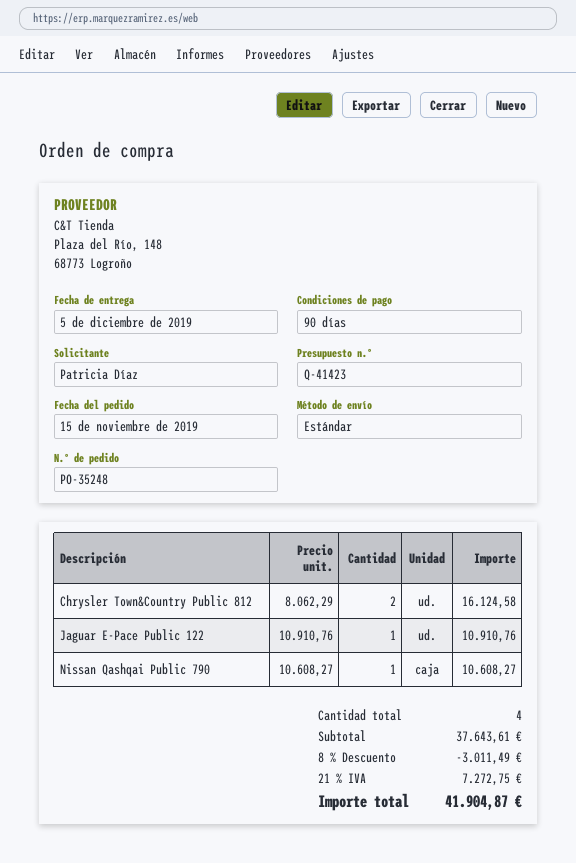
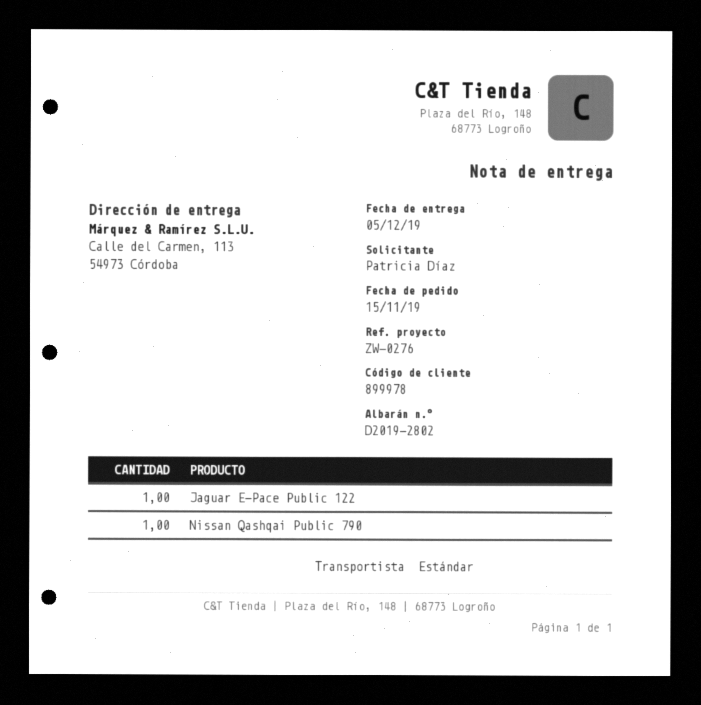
Chrysler Town&Country Public 812: 2 -> none

